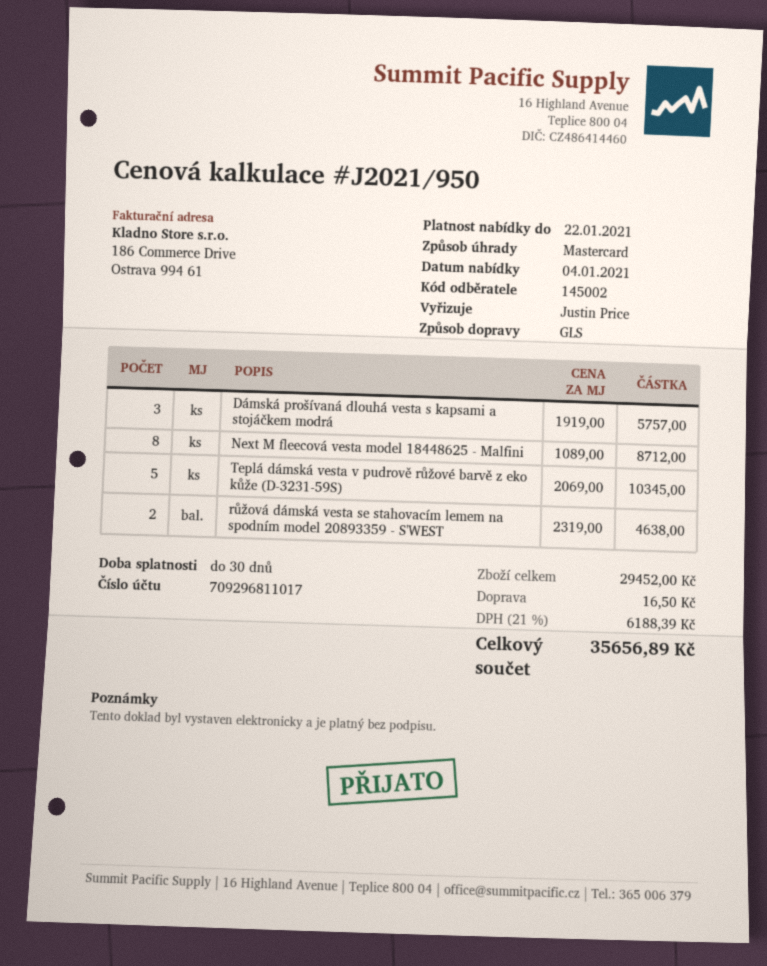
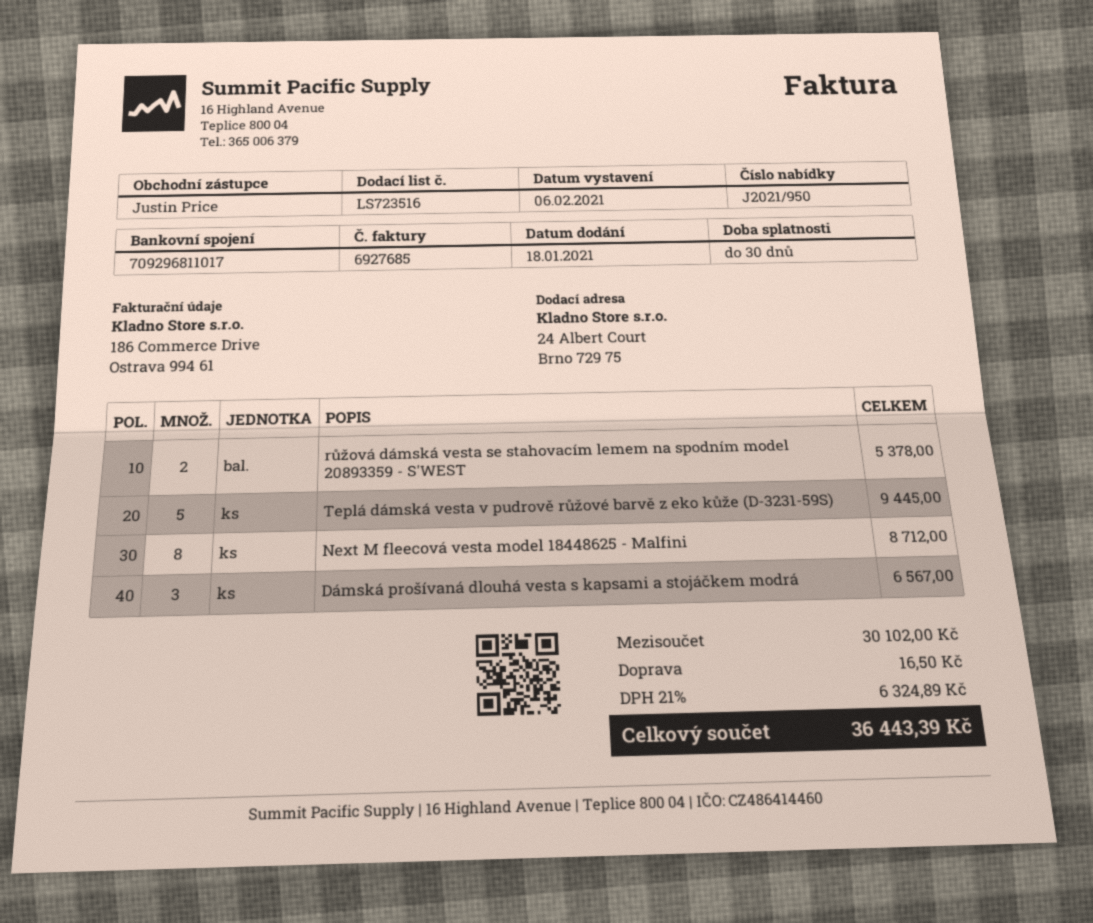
Dámská prošívaná dlouhá vesta s kapsami a stojáčkem modrá: 3 for 5757.00 -> 3 for 6567.00
Teplá dámská vesta v pudrově růžové barvě z eko kůže (D-3231-59S): 5 for 10345.00 -> 5 for 9445.00
růžová dámská vesta se stahovacím lemem na spodním model 20893359 - S'WEST: 2 for 4638.00 -> 2 for 5378.00
subtotal: 29452.00 -> 30102.00
tax: 21% = 6188.39 -> 21% = 6324.89
total: 35656.89 -> 36443.39

